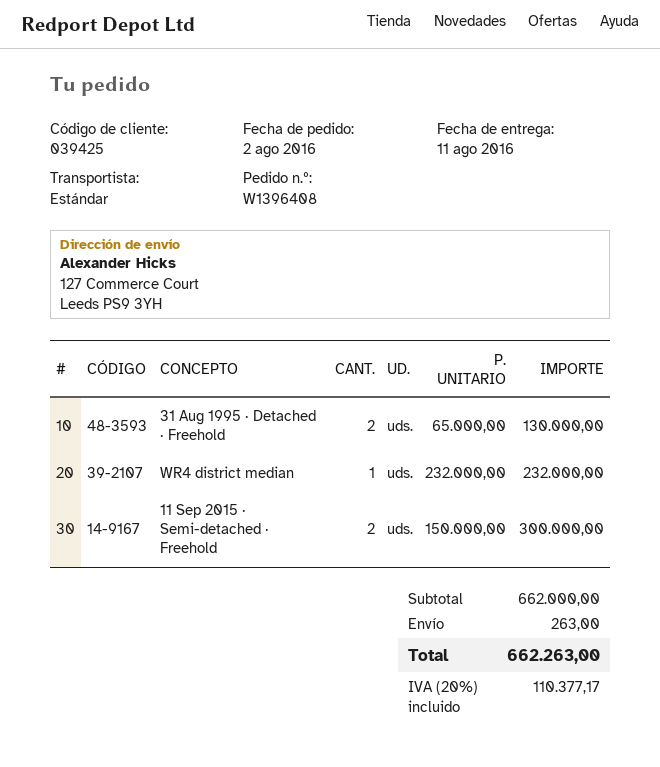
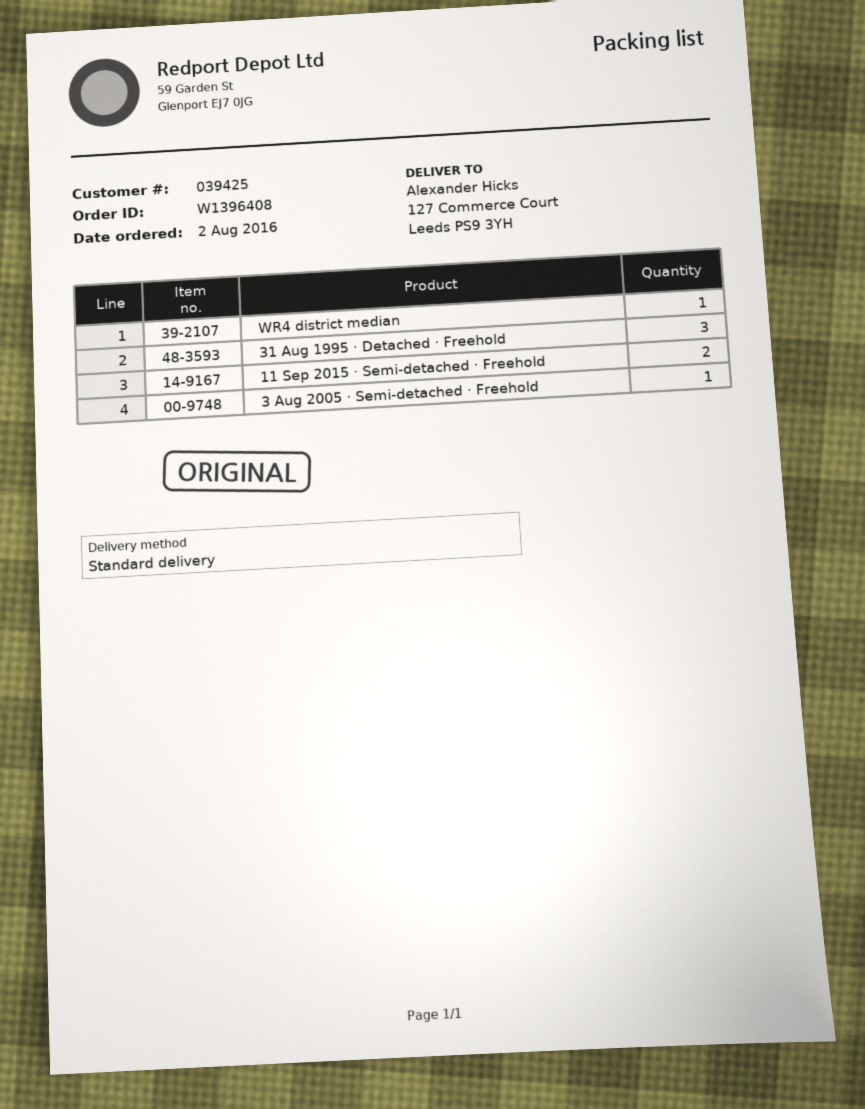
31 Aug 1995 · Detached · Freehold: 2 -> 3
3 Aug 2005 · Semi-detached · Freehold: none -> 1

